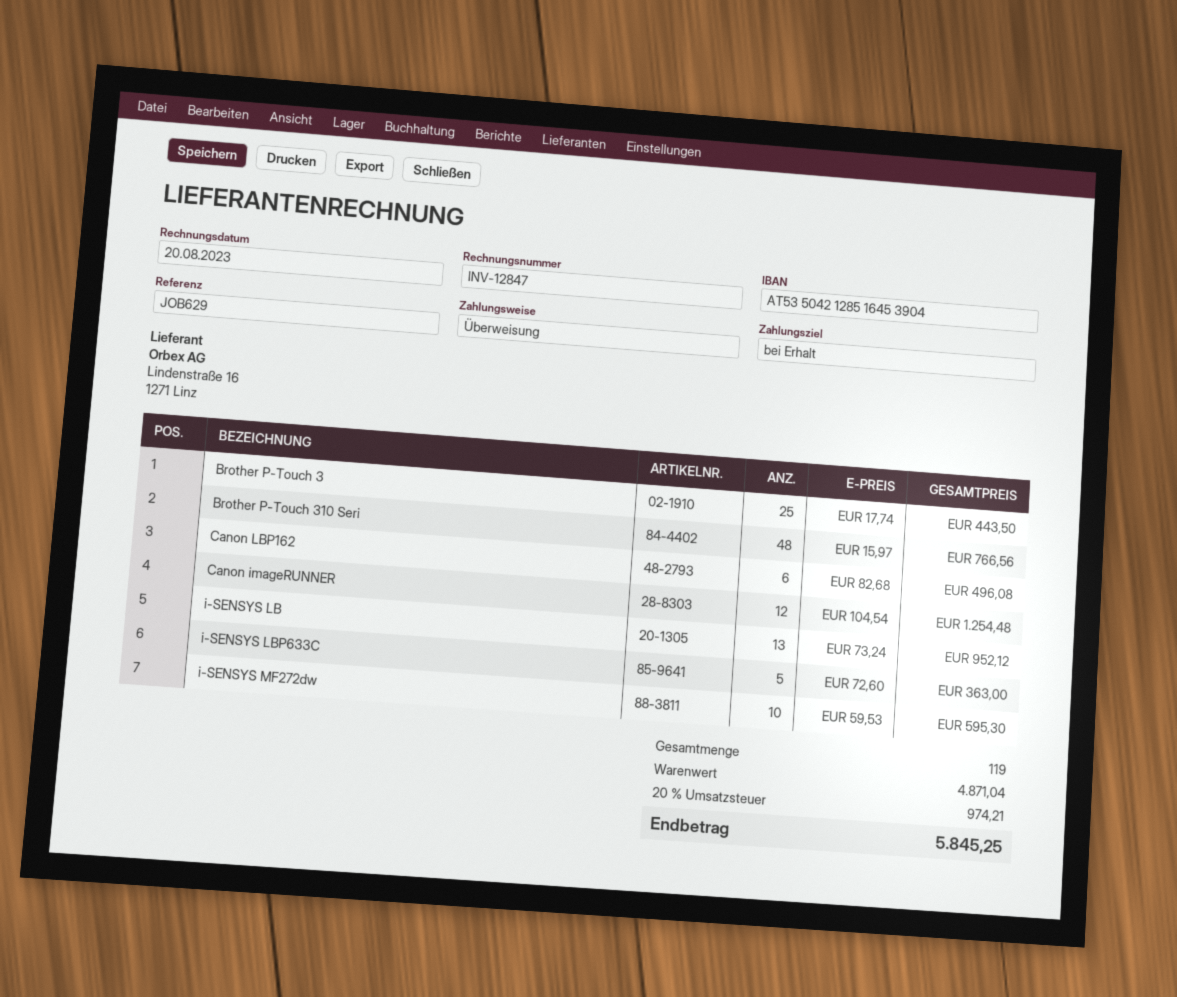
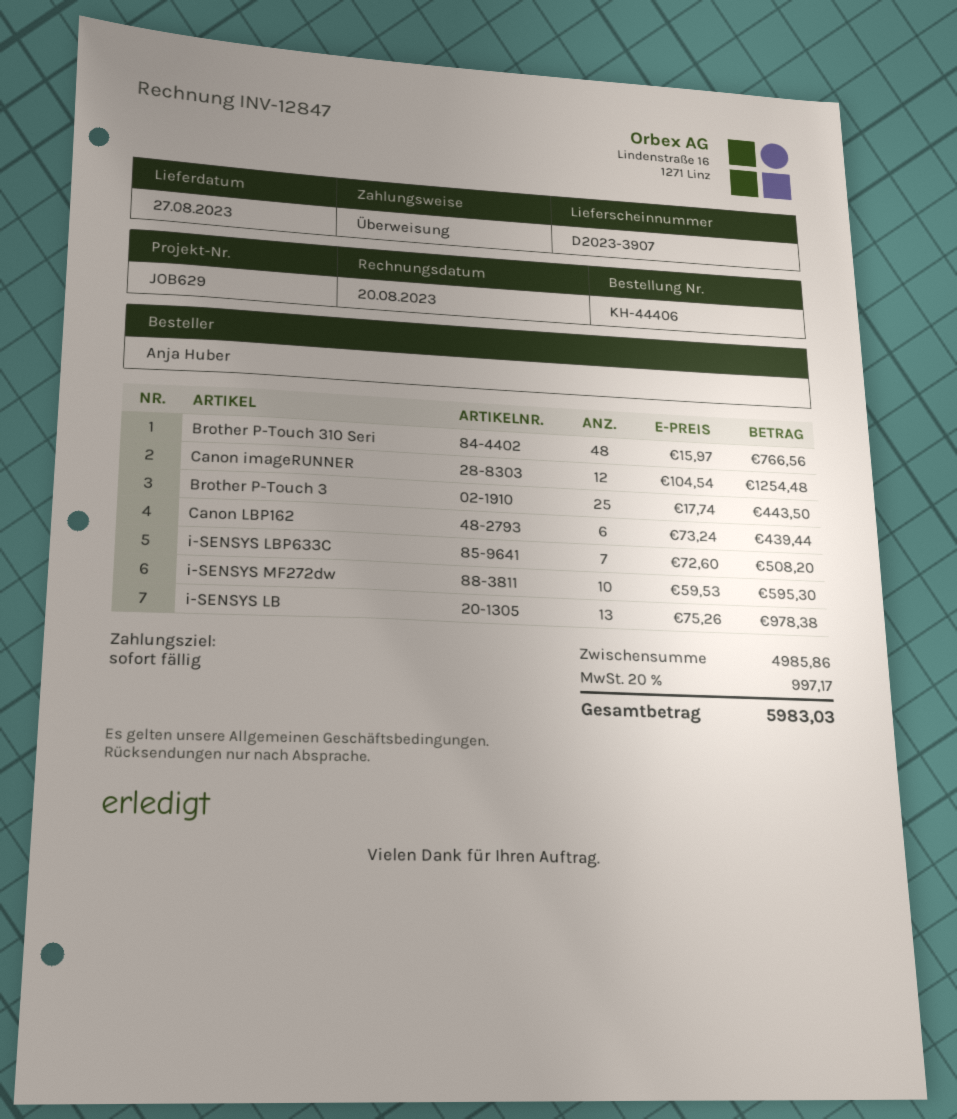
Canon LBP162: 6 x 82.68 = 496.08 -> 6 x 73.24 = 439.44
i-SENSYS LB: 13 x 73.24 = 952.12 -> 13 x 75.26 = 978.38
i-SENSYS LBP633C: 5 x 72.60 = 363.00 -> 7 x 72.60 = 508.20
subtotal: 4871.04 -> 4985.86
tax: 20% = 974.21 -> 20% = 997.17
total: 5845.25 -> 5983.03

